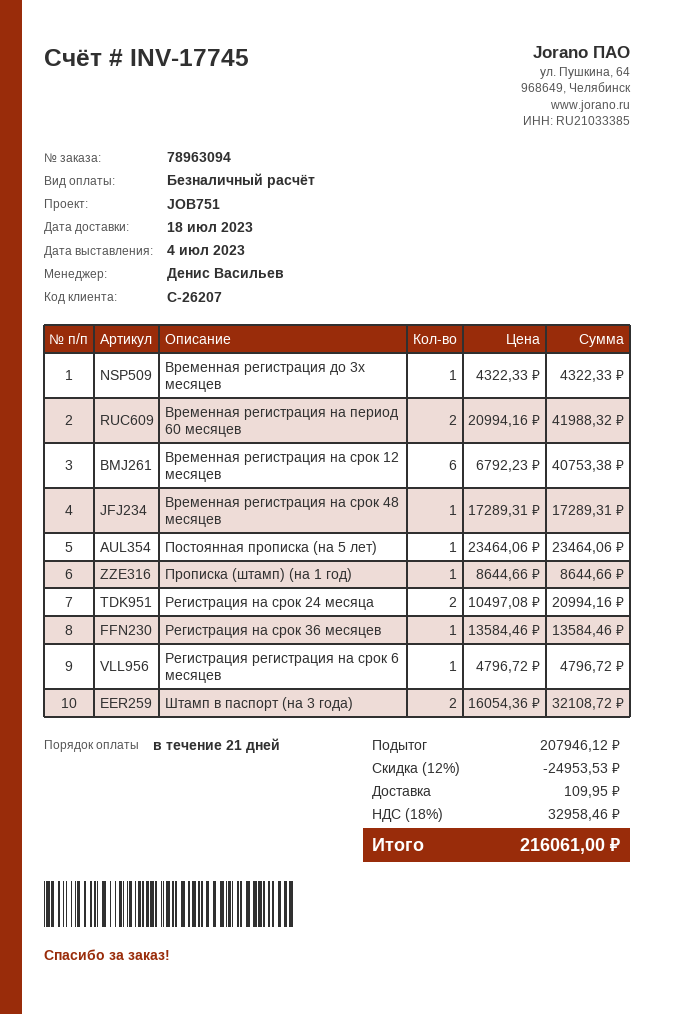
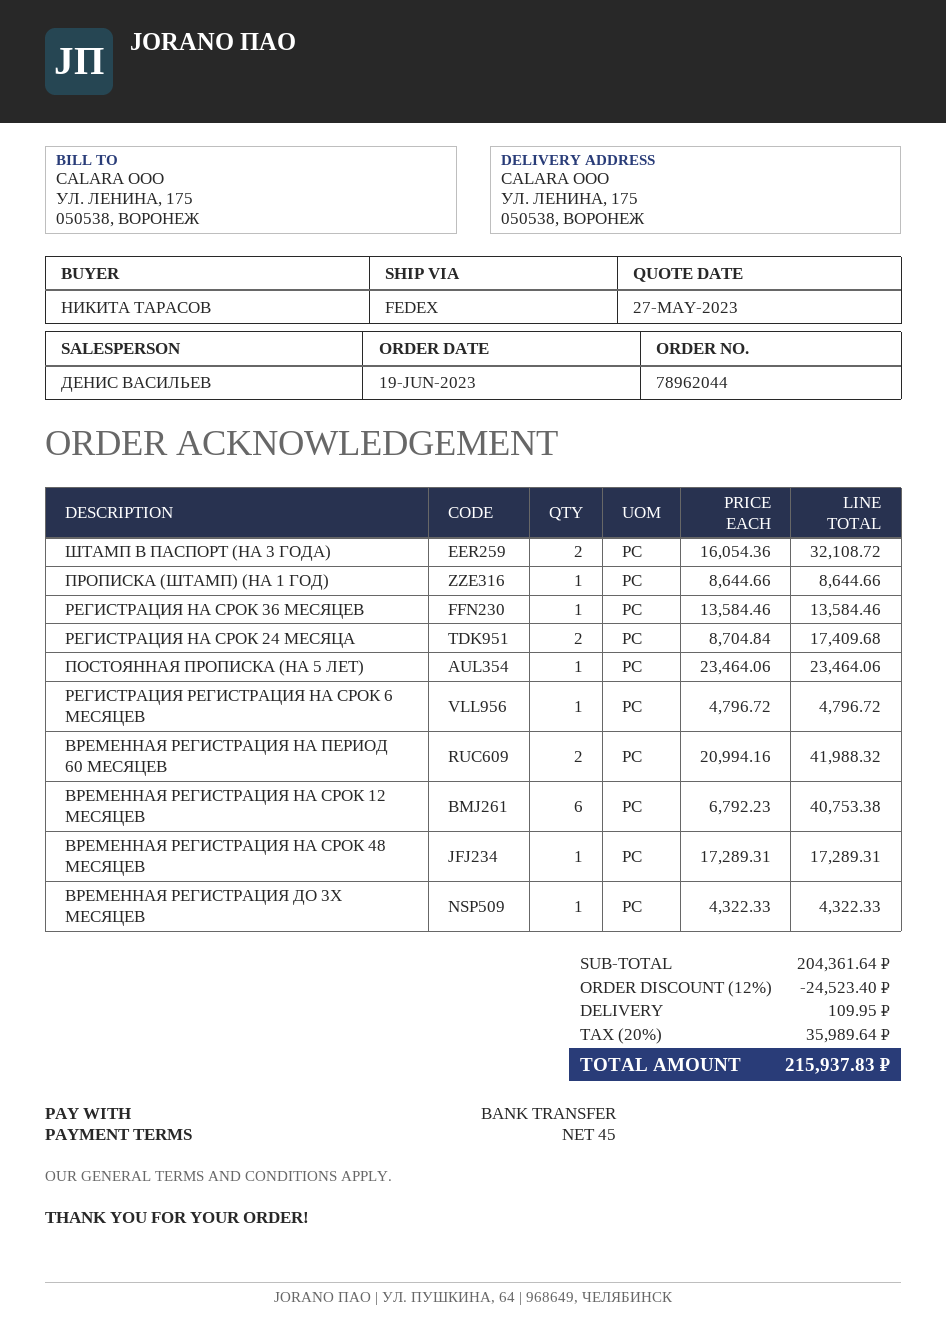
order number: 78963094 -> 78962044
payment terms: 21 days -> 45 days
Регистрация на срок 24 месяца: 2 x 10497.08 = 20994.16 -> 2 x 8704.84 = 17409.68
subtotal: 207946.12 -> 204361.64
discount: 12% = 24953.53 -> 12% = 24523.40
tax: 18% = 32958.46 -> 20% = 35989.64
total: 216061.00 -> 215937.83

